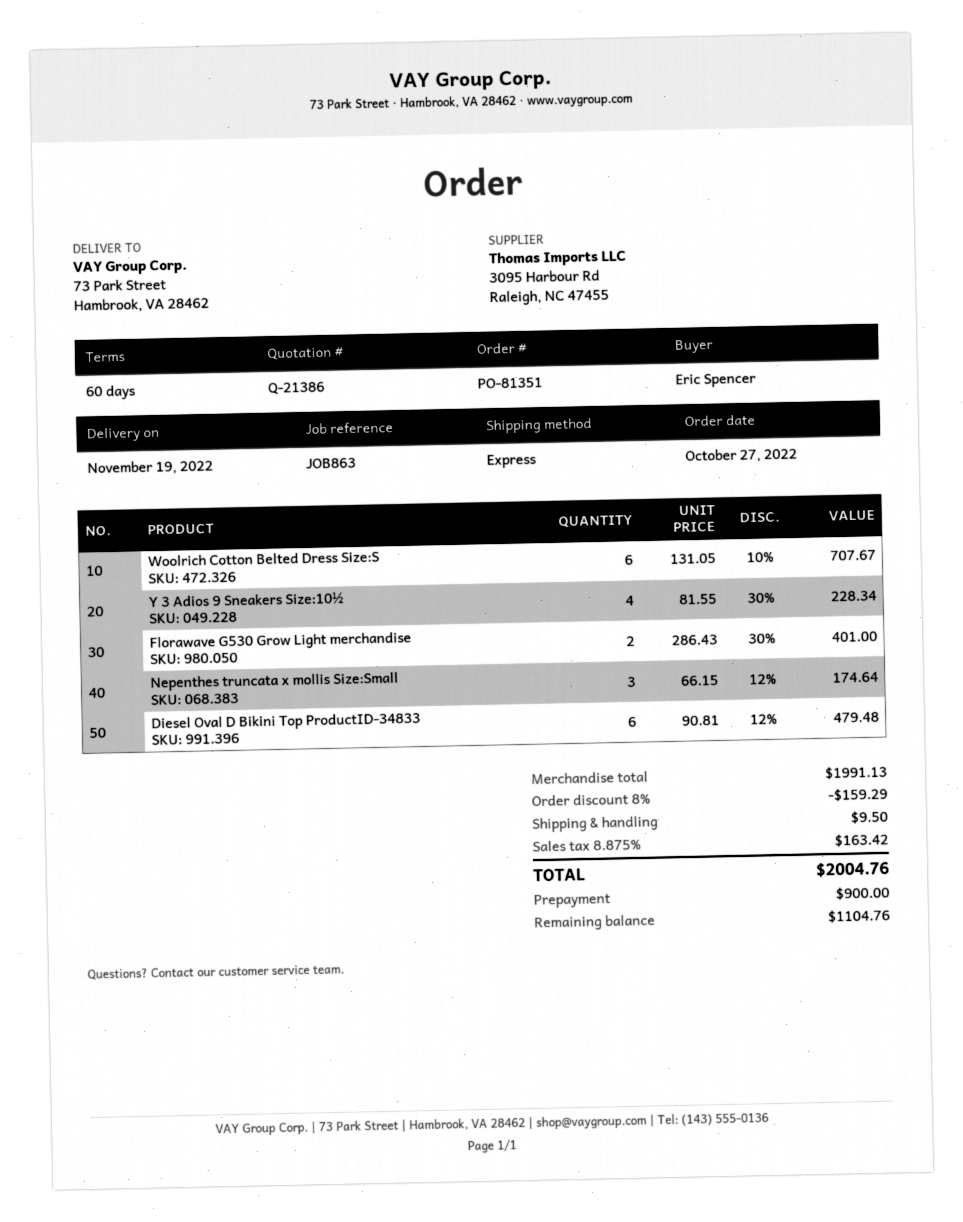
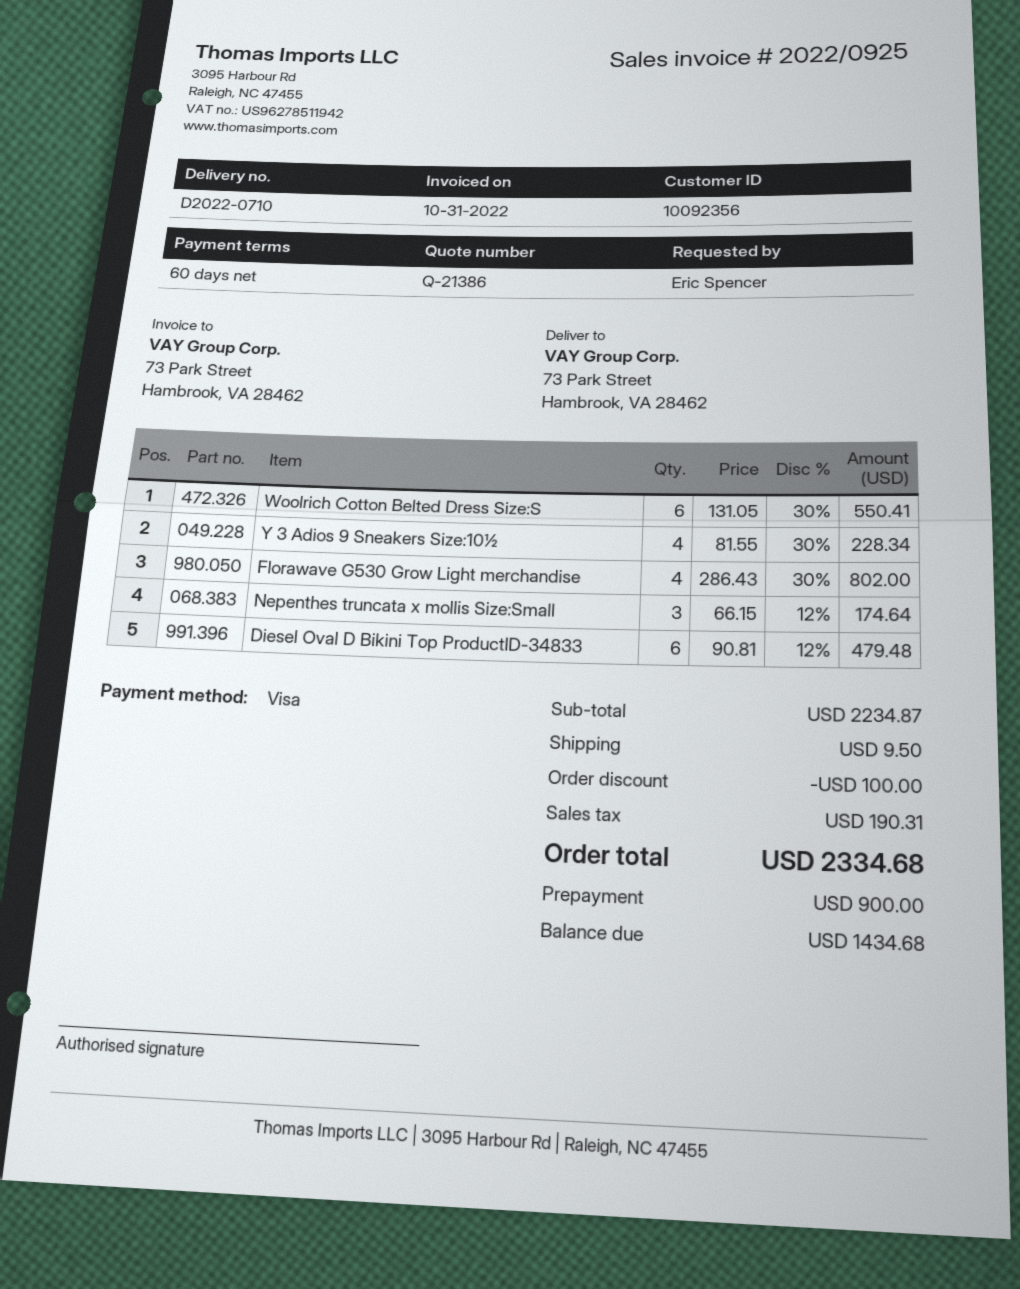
Woolrich Cotton Belted Dress Size:S: 6 x 131.05 - 10% = 707.67 -> 6 x 131.05 - 30% = 550.41
Florawave G530 Grow Light merchandise: 2 x 286.43 - 30% = 401.00 -> 4 x 286.43 - 30% = 802.00
subtotal: 1991.13 -> 2234.87
discount: 159.29 -> 100.00
tax: 163.42 -> 190.31
total: 2004.76 -> 2334.68
balance: 1104.76 -> 1434.68

